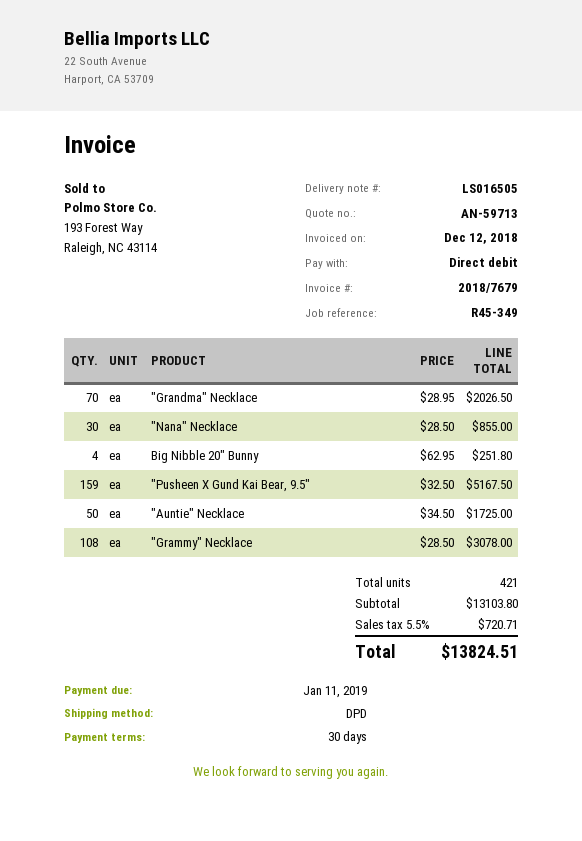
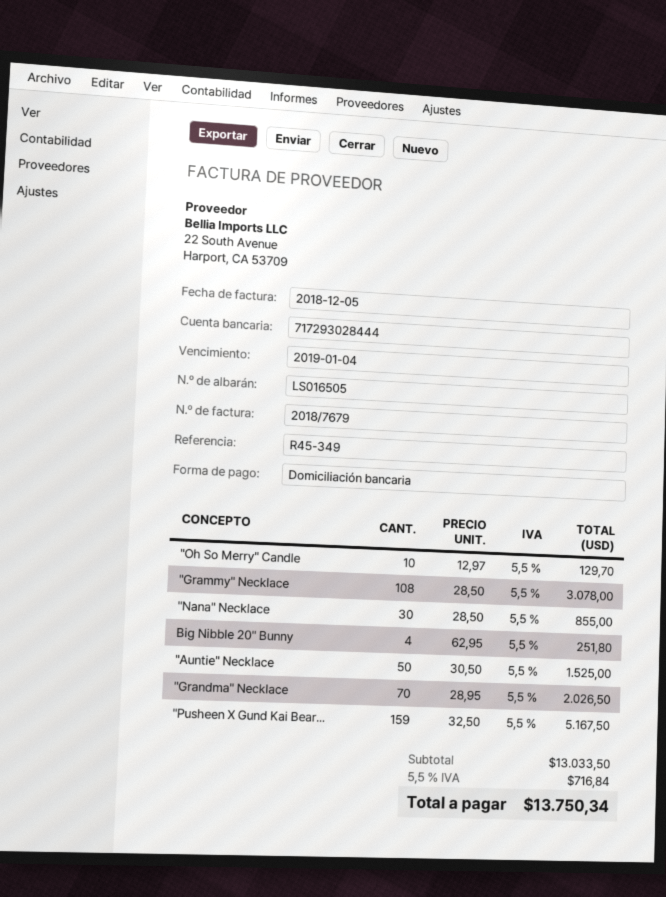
invoice date: 2018-12-12 -> 2018-12-05
due date: 2019-01-11 -> 2019-01-04
"Auntie" Necklace: 50 x 34.50 = 1725.00 -> 50 x 30.50 = 1525.00
"Oh So Merry" Candle: none -> 10 x 12.97 = 129.70
subtotal: 13103.80 -> 13033.50
tax: 5.5% = 720.71 -> 5.5% = 716.84
total: 13824.51 -> 13750.34

